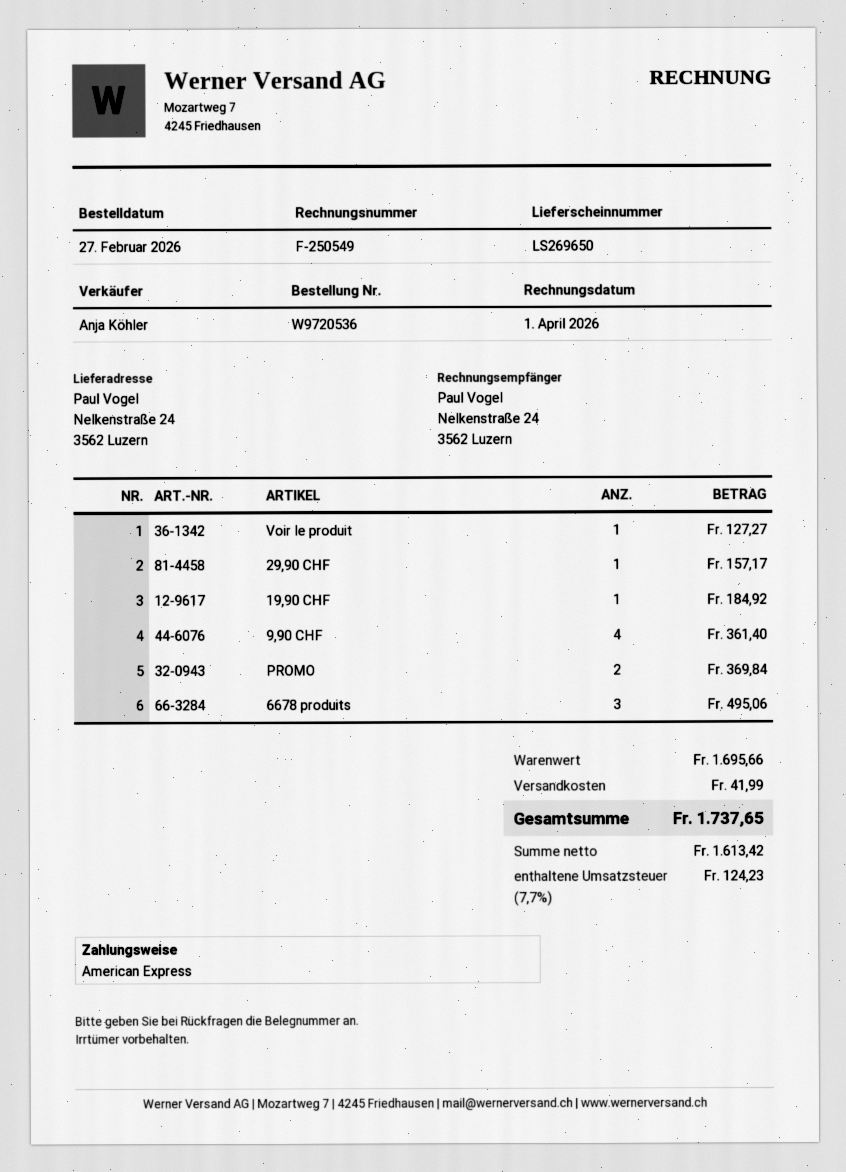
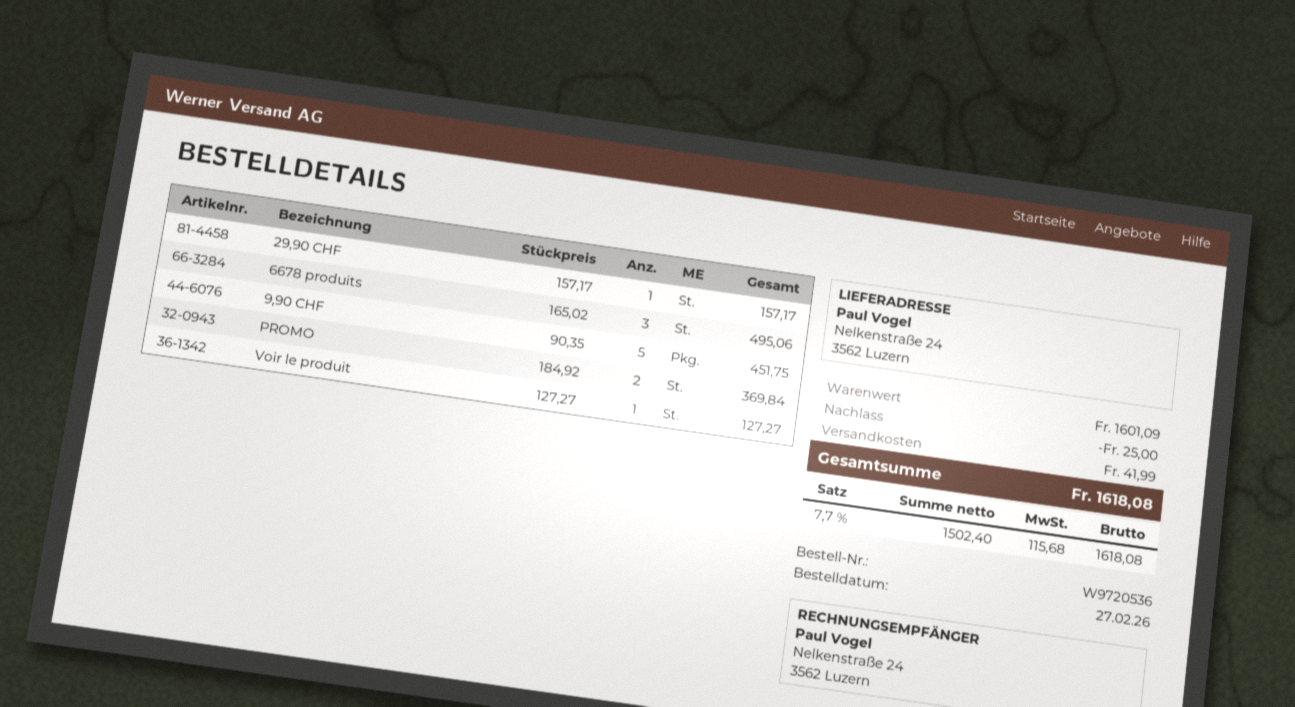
19,90 CHF: 1 for 184.92 -> none
9,90 CHF: 4 for 361.40 -> 5 for 451.75
subtotal: 1695.66 -> 1601.09
discount: none -> 25.00
net: 1613.42 -> 1502.40
tax: 7.7% = 124.23 -> 7.7% = 115.68
total: 1737.65 -> 1618.08

